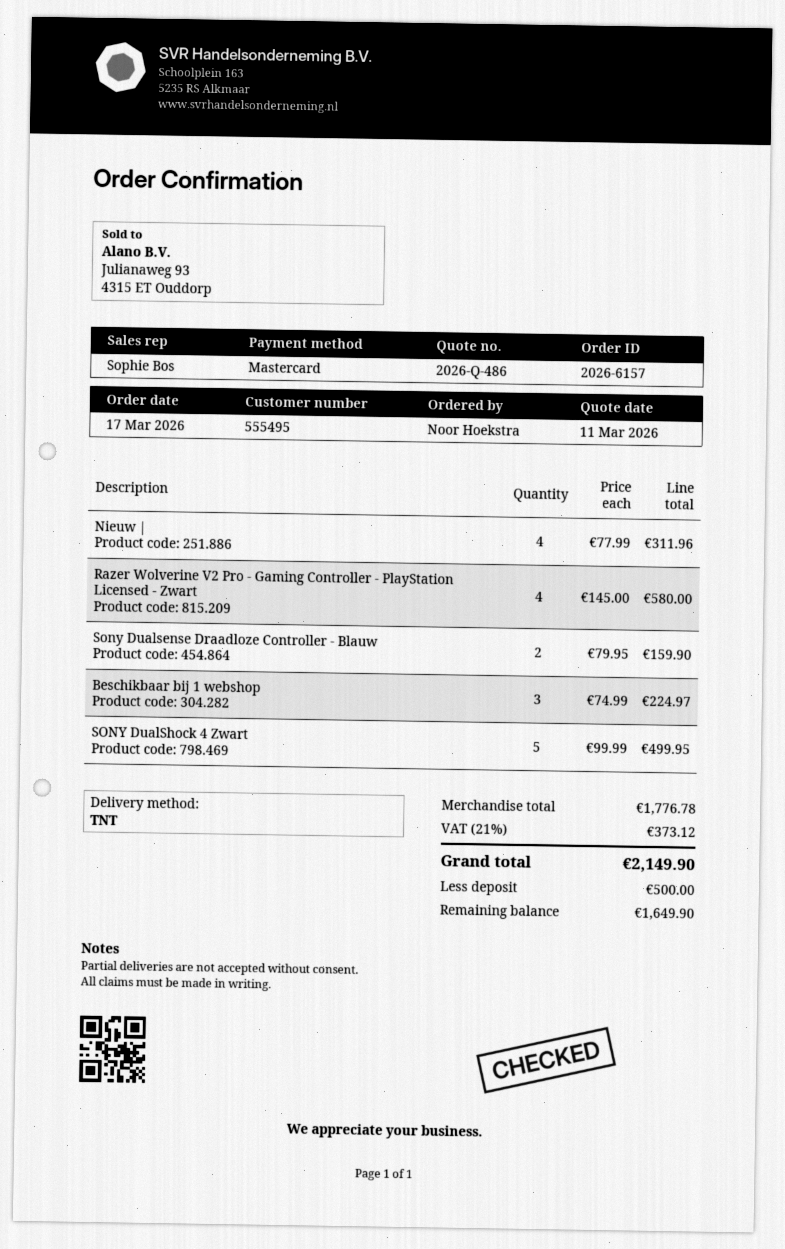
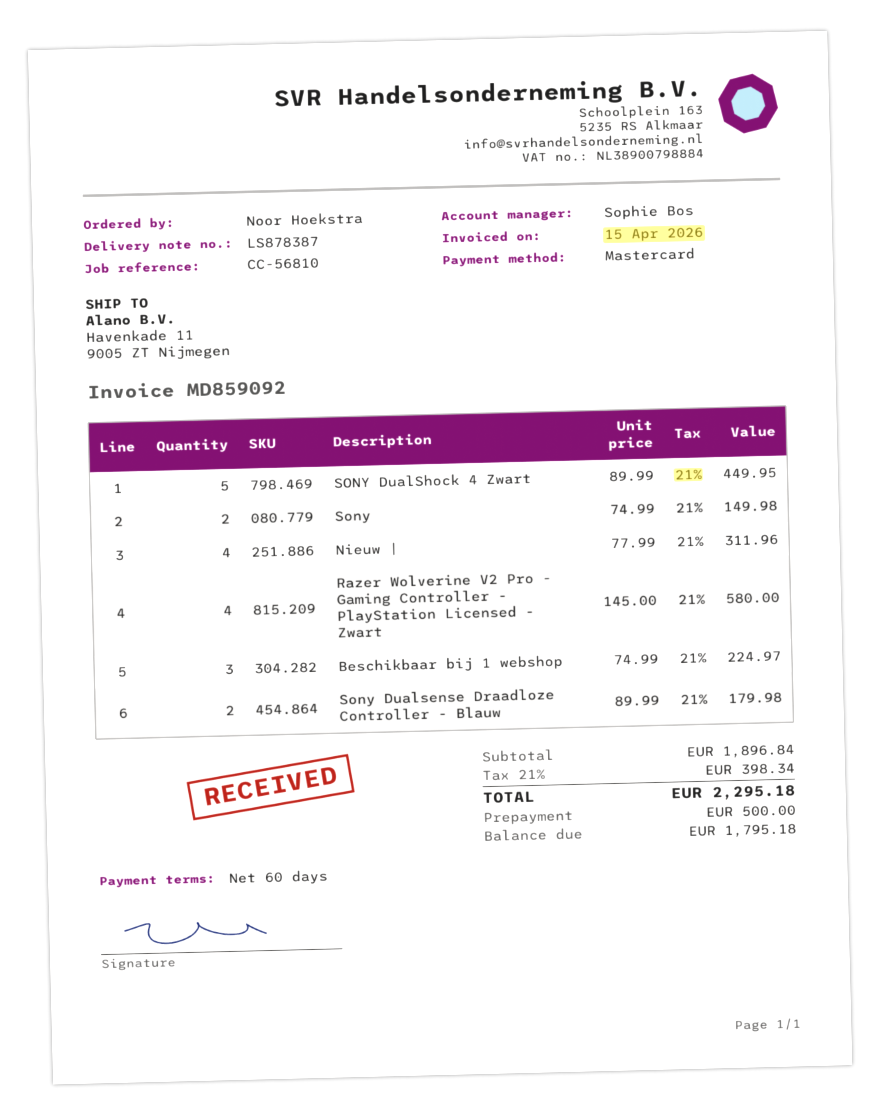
Sony Dualsense Draadloze Controller - Blauw: 2 x 79.95 = 159.90 -> 2 x 89.99 = 179.98
SONY DualShock 4 Zwart: 5 x 99.99 = 499.95 -> 5 x 89.99 = 449.95
Sony: none -> 2 x 74.99 = 149.98
subtotal: 1776.78 -> 1896.84
tax: 21% = 373.12 -> 21% = 398.34
total: 2149.90 -> 2295.18
balance: 1649.90 -> 1795.18

